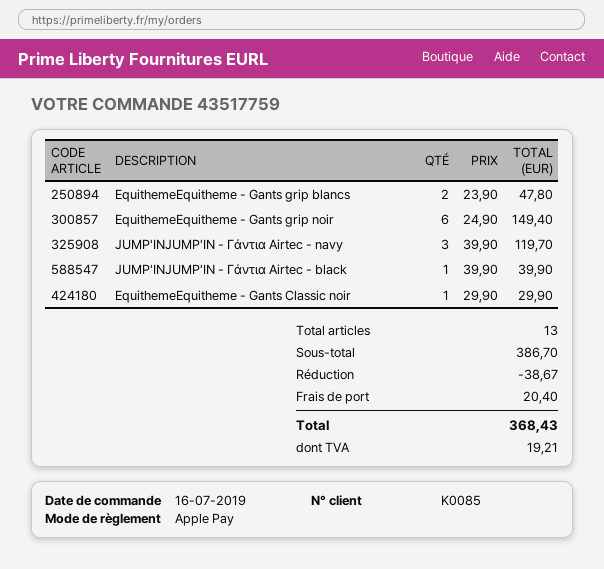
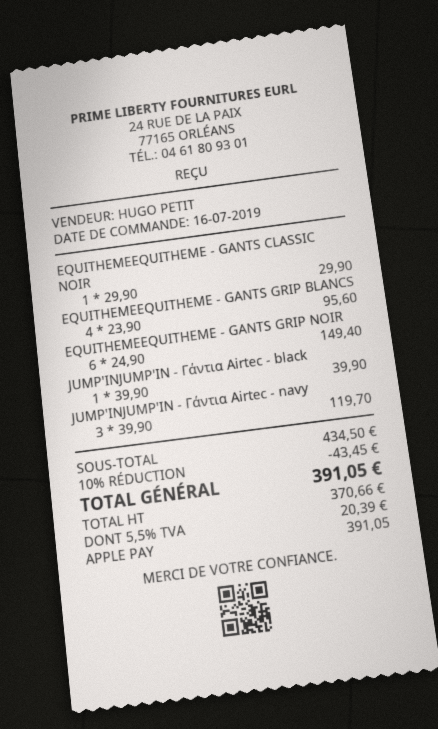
EquithemeEquitheme - Gants grip blancs: 2 x 23.90 = 47.80 -> 4 x 23.90 = 95.60
subtotal: 386.70 -> 434.50
discount: 38.67 -> 43.45
shipping: 20.40 -> none
tax: 19.21 -> 20.39
total: 368.43 -> 391.05

